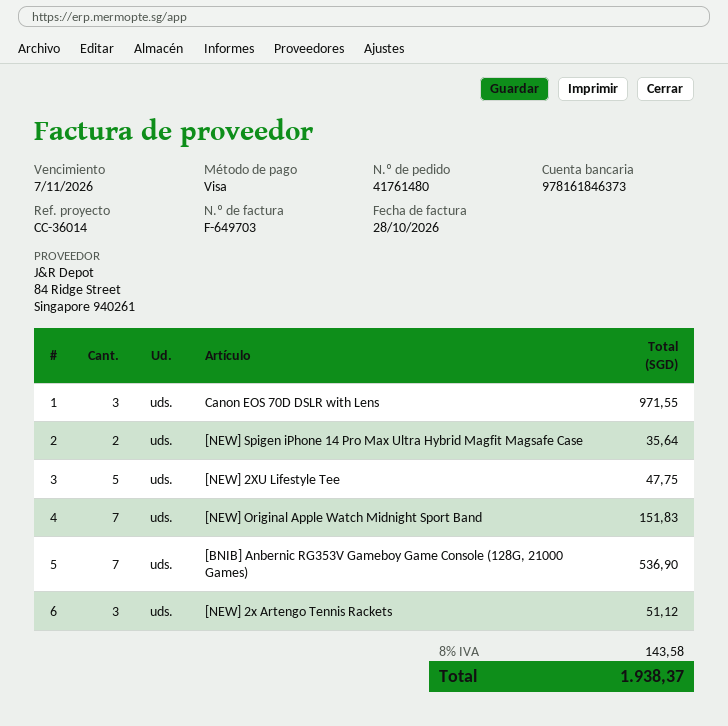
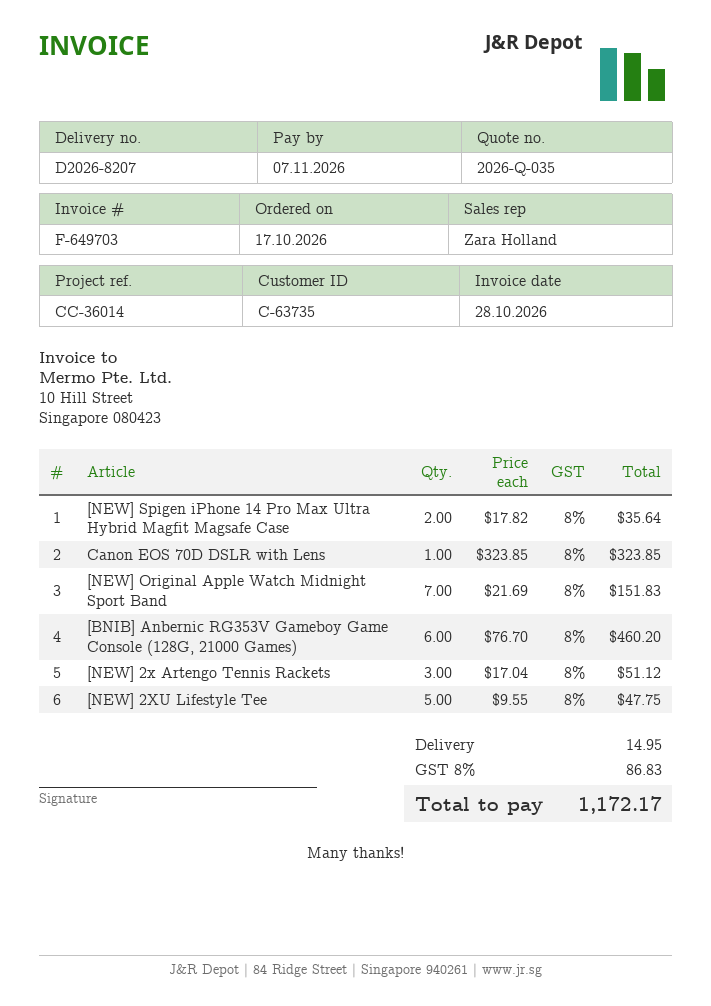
Canon EOS 70D DSLR with Lens: 3 for 971.55 -> 1 for 323.85
[BNIB] Anbernic RG353V Gameboy Game Console (128G, 21000 Games): 7 for 536.90 -> 6 for 460.20
shipping: none -> 14.95
tax: 8% = 143.58 -> 8% = 86.83
total: 1938.37 -> 1172.17

